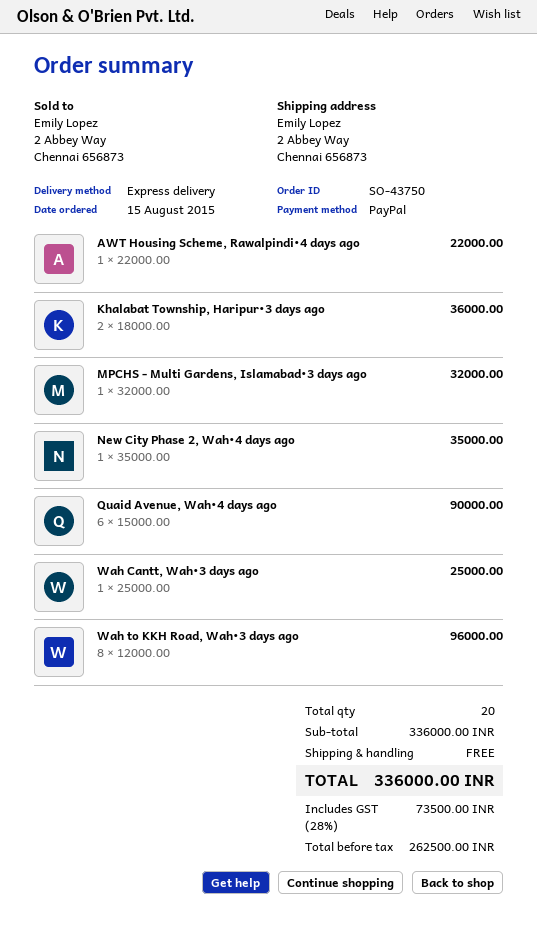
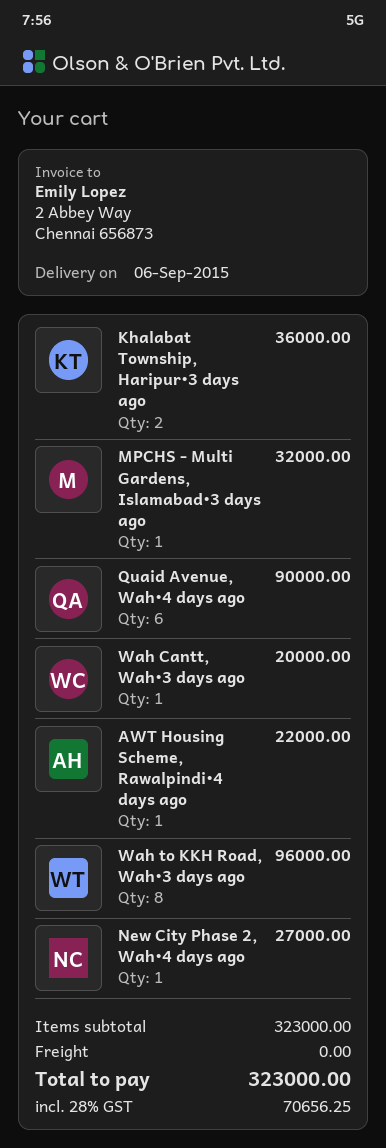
New City Phase 2, Wah•4 days ago: 1 for 35000.00 -> 1 for 27000.00
Wah Cantt, Wah•3 days ago: 1 for 25000.00 -> 1 for 20000.00
subtotal: 336000.00 -> 323000.00
tax: 28% = 73500.00 -> 28% = 70656.25
total: 336000.00 -> 323000.00

